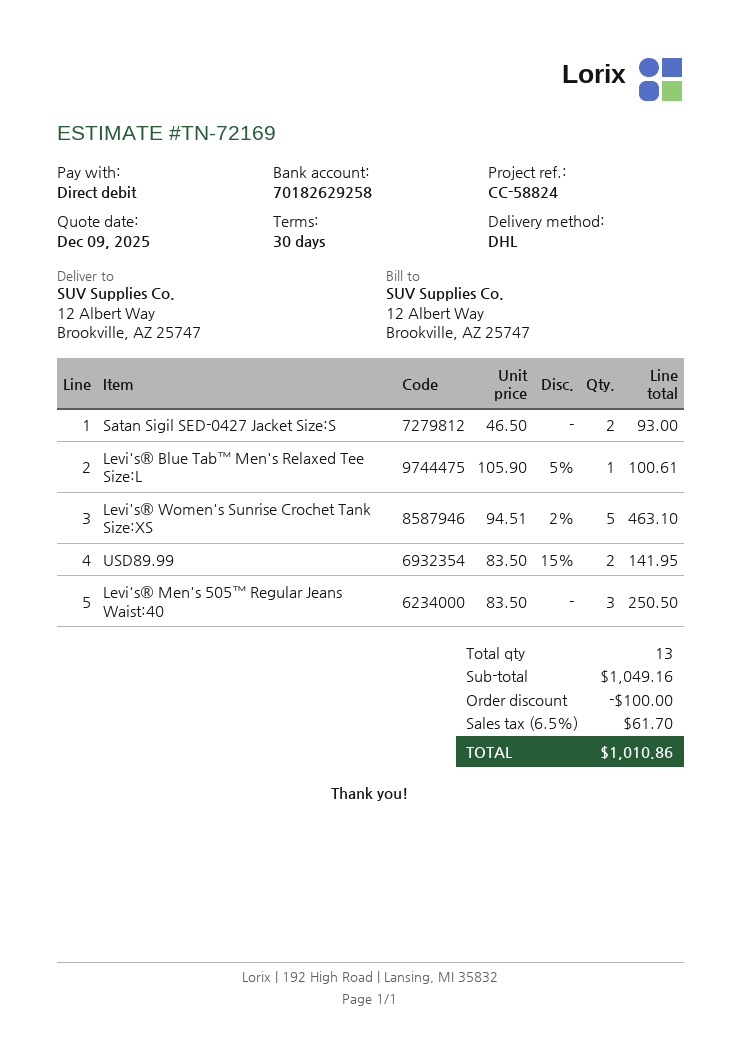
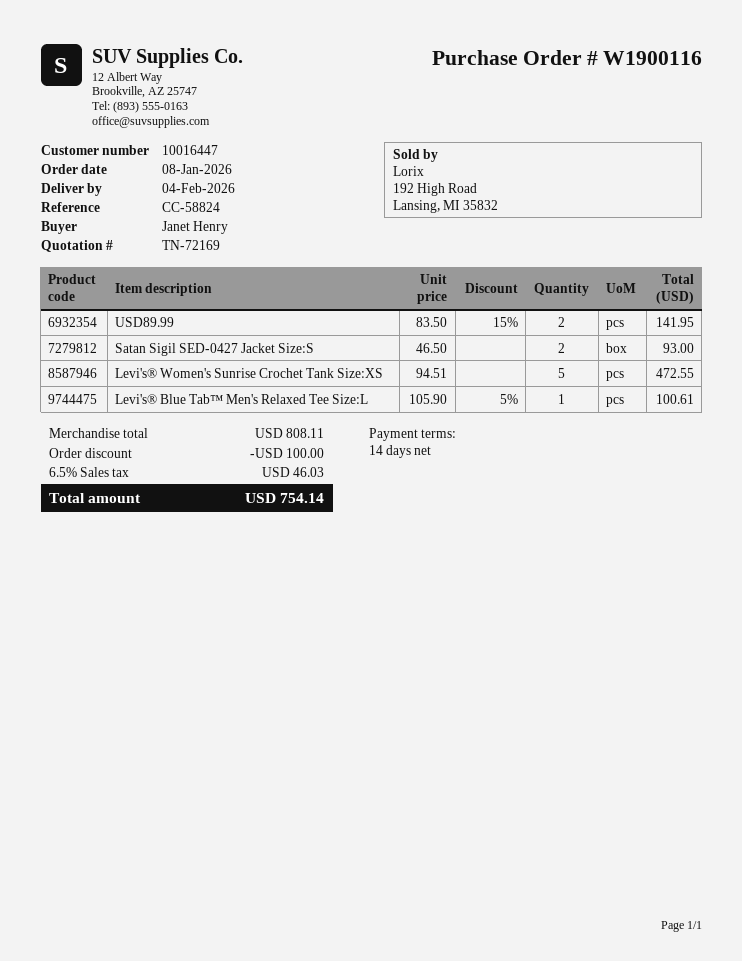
payment terms: 30 days -> 14 days
Levi's® Women's Sunrise Crochet Tank Size:XS: 5 x 94.51 - 2% = 463.10 -> 5 x 94.51 = 472.55
Levi's® Men's 505™ Regular Jeans Waist:40: 3 x 83.50 = 250.50 -> none
subtotal: 1049.16 -> 808.11
tax: 6.5% = 61.70 -> 6.5% = 46.03
total: 1010.86 -> 754.14

